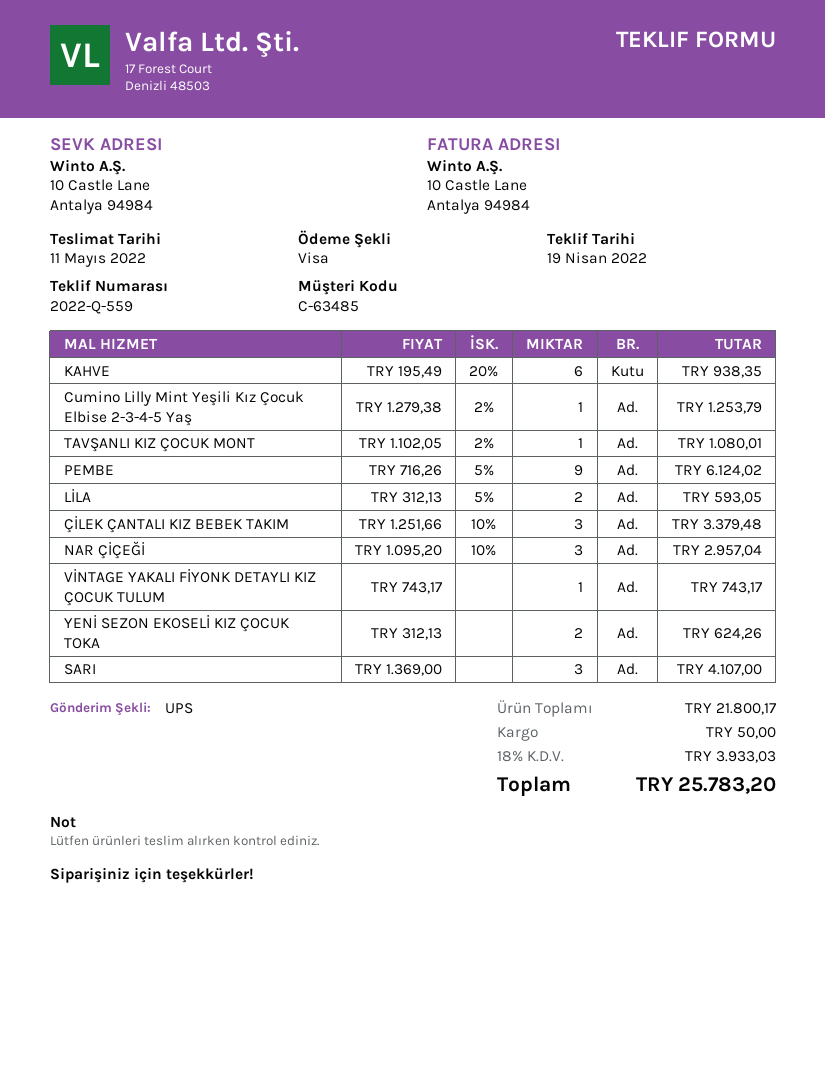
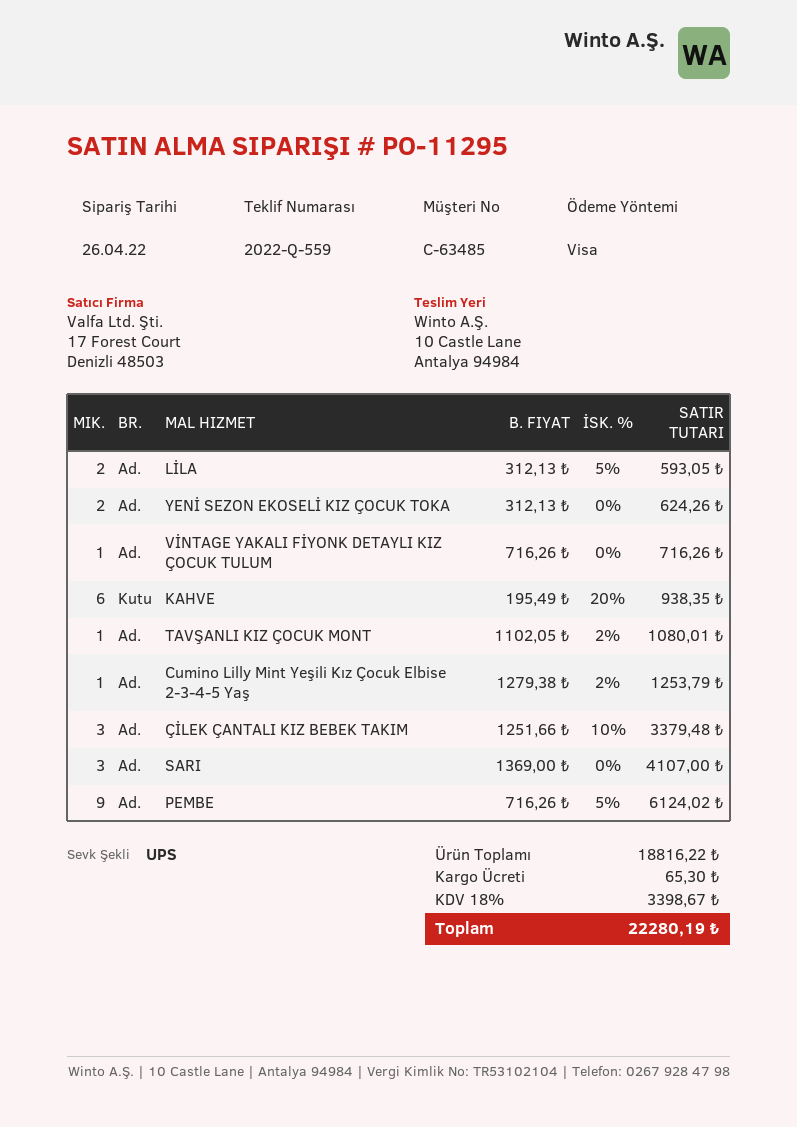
NAR ÇİÇEĞİ: 3 x 1095.20 - 10% = 2957.04 -> none
VİNTAGE YAKALI FİYONK DETAYLI KIZ ÇOCUK TULUM: 1 x 743.17 = 743.17 -> 1 x 716.26 = 716.26
subtotal: 21800.17 -> 18816.22
shipping: 50.00 -> 65.30
tax: 18% = 3933.03 -> 18% = 3398.67
total: 25783.20 -> 22280.19

